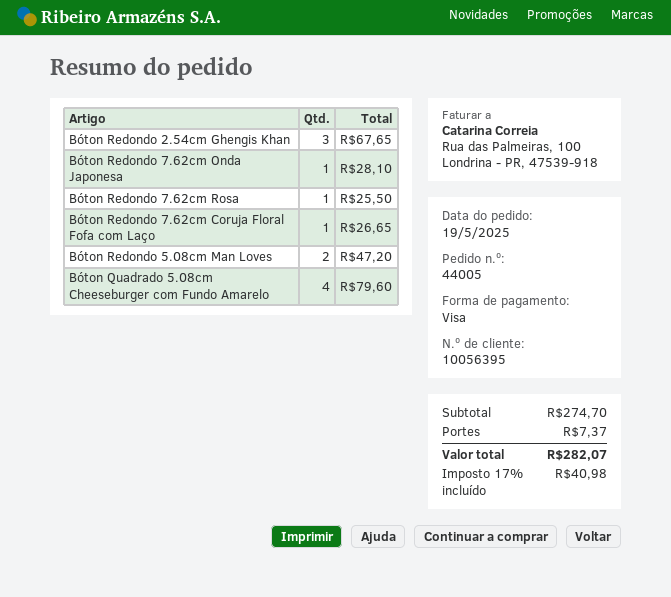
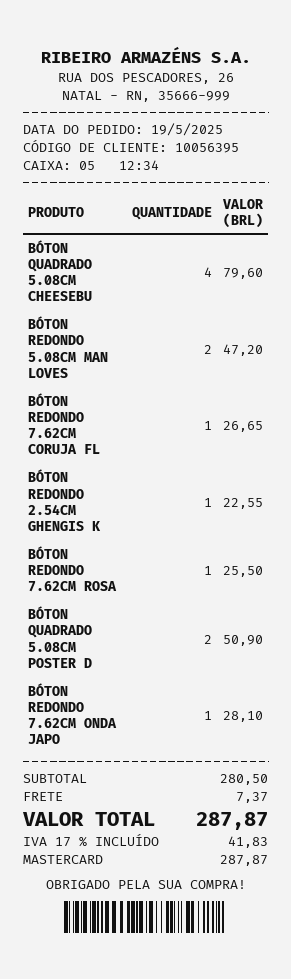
payment method: Visa -> Mastercard
Bóton Redondo 2.54cm Ghengis Khan: 3 for 67.65 -> 1 for 22.55
BÓTON QUADRADO 5.08CM POSTER D: none -> 2 for 50.90
subtotal: 274.70 -> 280.50
tax: 17% = 40.98 -> 17% = 41.83
total: 282.07 -> 287.87

